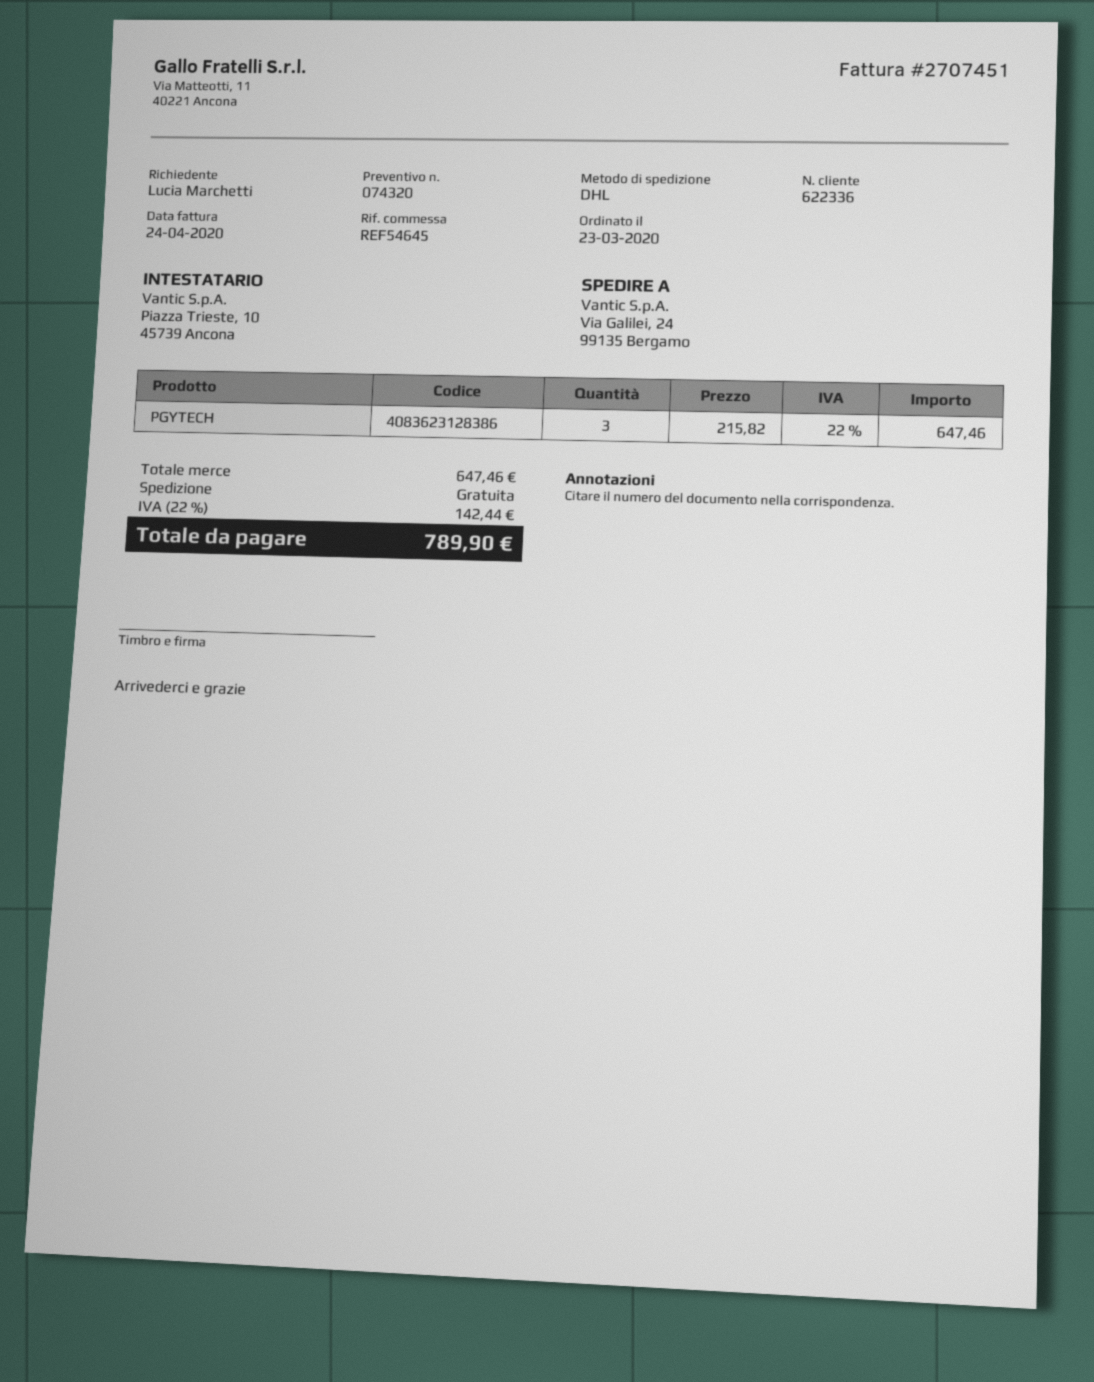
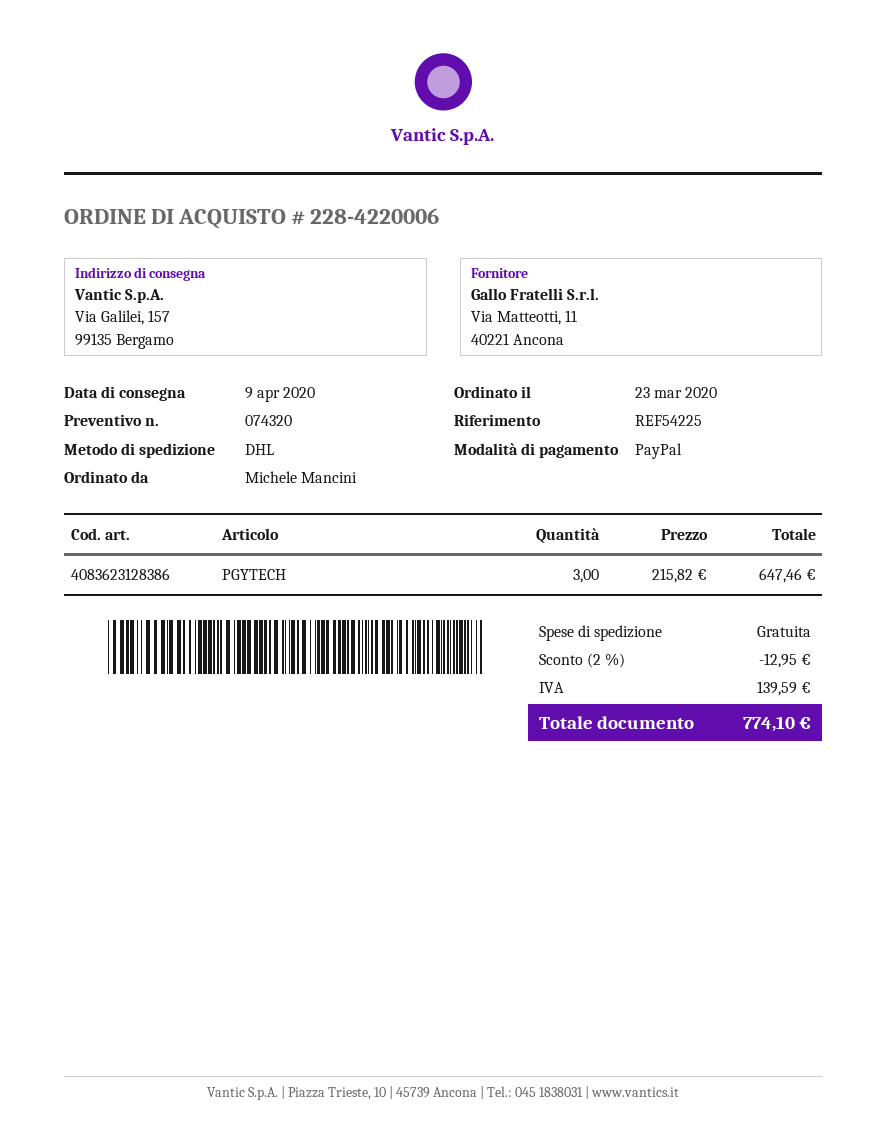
reference: REF54645 -> REF54225
ordered by: Lucia Marchetti -> Michele Mancini
ship to: Via Galilei, 24, 99135 Bergamo -> Via Galilei, 157, 99135 Bergamo
discount: none -> 2% = 12.95
tax: 142.44 -> 139.59
total: 789.90 -> 774.10

